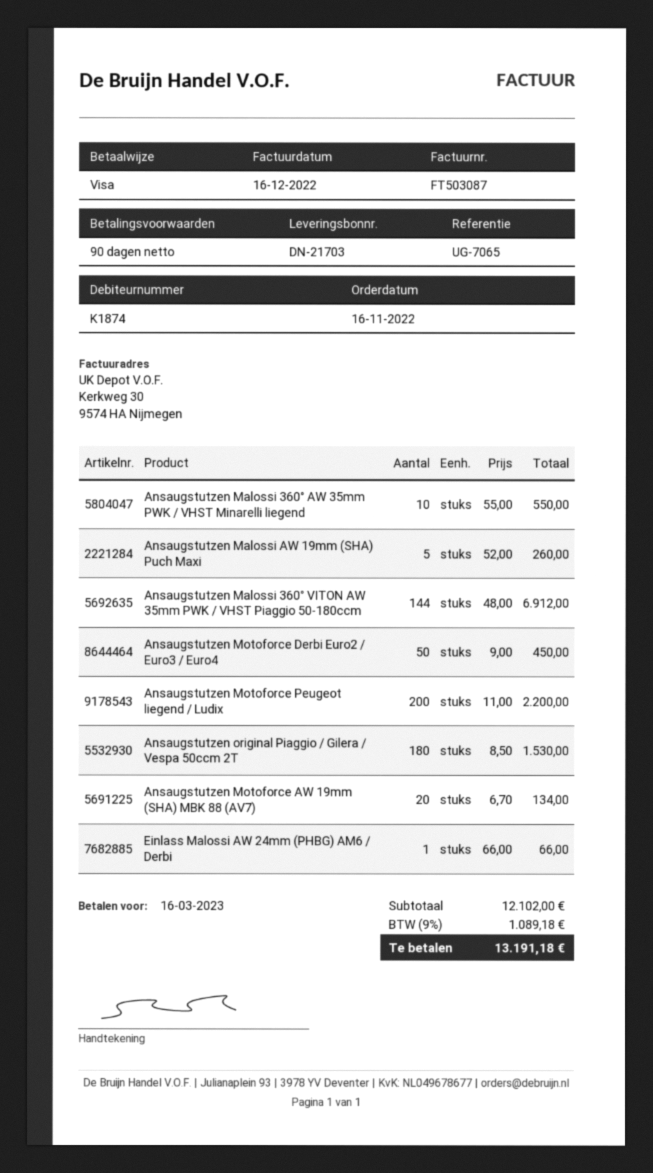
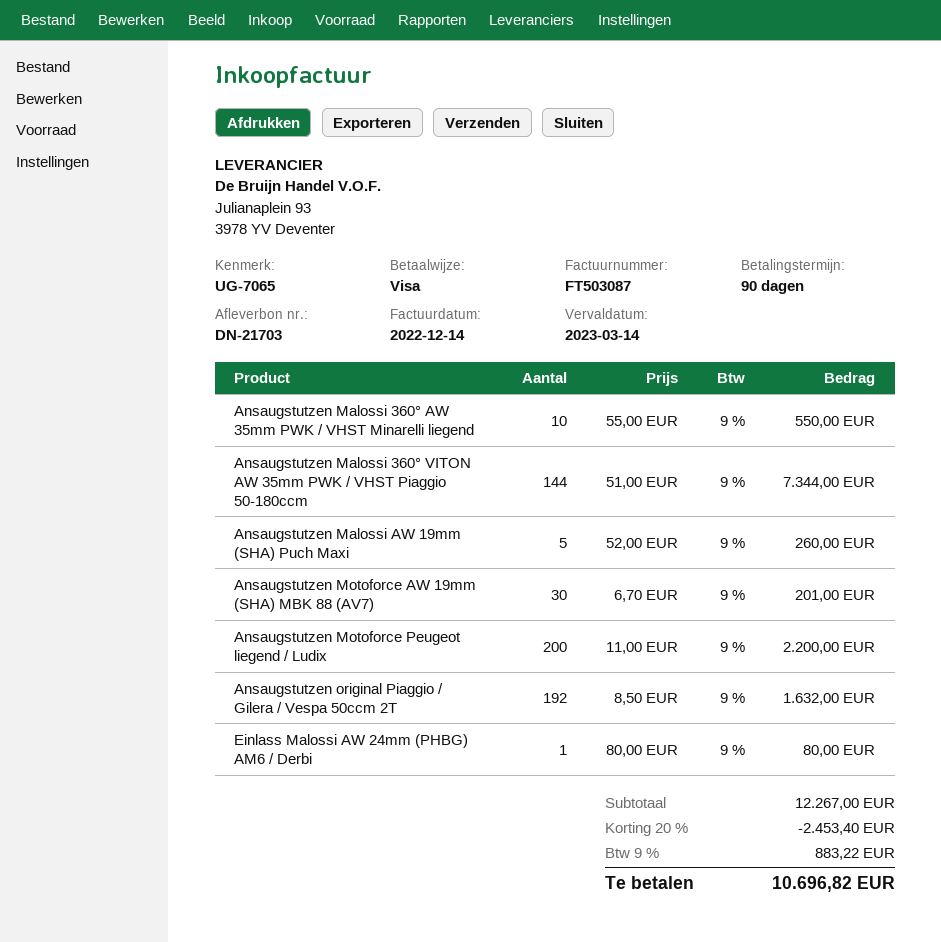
invoice date: 2022-12-16 -> 2022-12-14
due date: 2023-03-16 -> 2023-03-14
Ansaugstutzen Malossi 360° VITON AW 35mm PWK / VHST Piaggio 50-180ccm: 144 x 48.00 = 6912.00 -> 144 x 51.00 = 7344.00
Ansaugstutzen Motoforce Derbi Euro2 / Euro3 / Euro4: 50 x 9.00 = 450.00 -> none
Ansaugstutzen original Piaggio / Gilera / Vespa 50ccm 2T: 180 x 8.50 = 1530.00 -> 192 x 8.50 = 1632.00
Ansaugstutzen Motoforce AW 19mm (SHA) MBK 88 (AV7): 20 x 6.70 = 134.00 -> 30 x 6.70 = 201.00
Einlass Malossi AW 24mm (PHBG) AM6 / Derbi: 1 x 66.00 = 66.00 -> 1 x 80.00 = 80.00
subtotal: 12102.00 -> 12267.00
discount: none -> 20% = 2453.40
tax: 9% = 1089.18 -> 9% = 883.22
total: 13191.18 -> 10696.82

